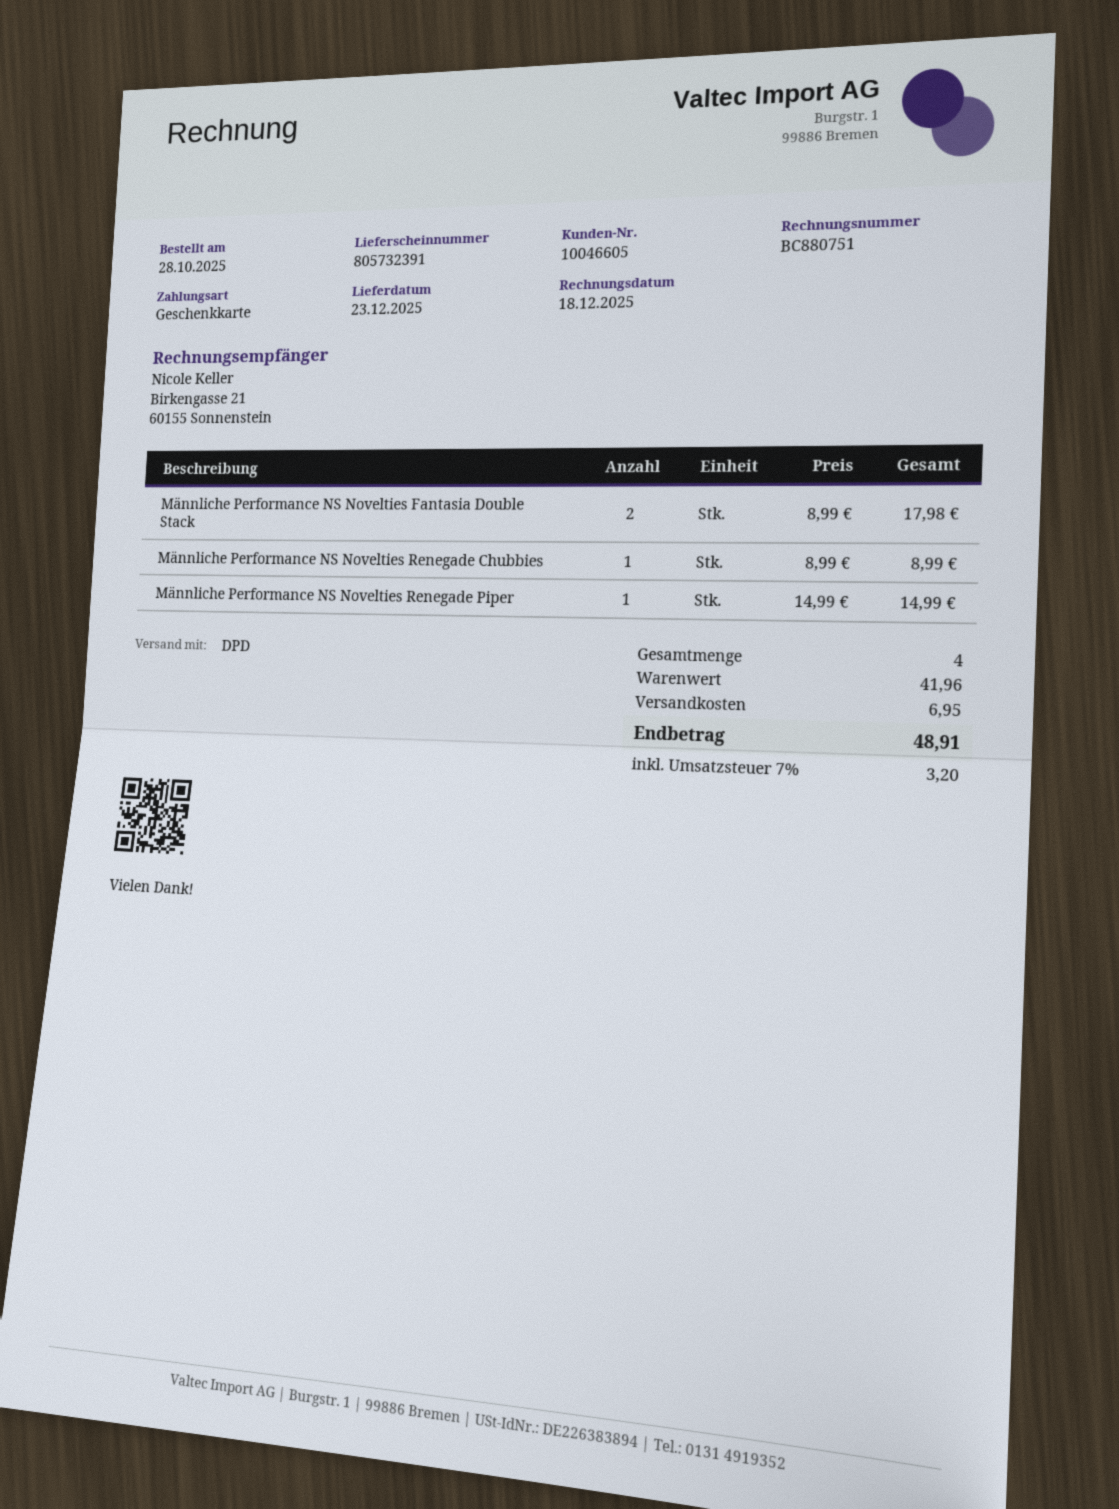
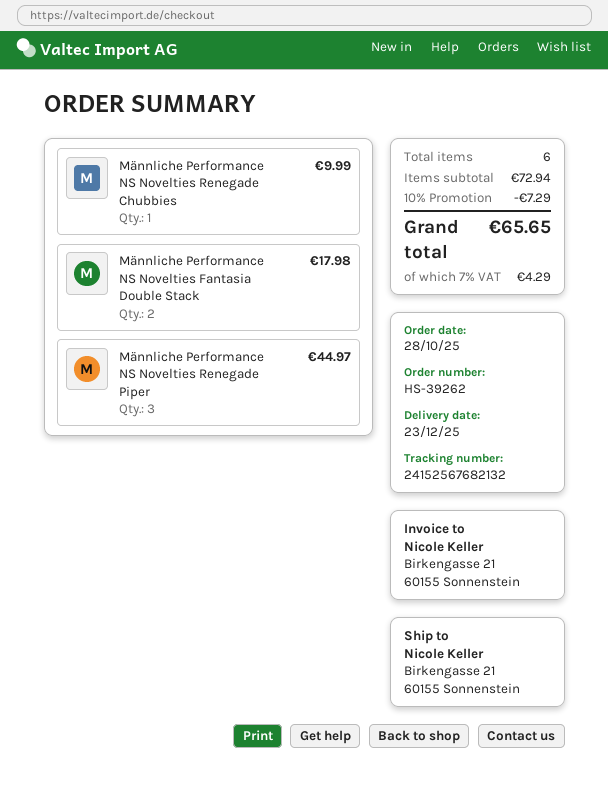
Männliche Performance NS Novelties Renegade Chubbies: 1 for 8.99 -> 1 for 9.99
Männliche Performance NS Novelties Renegade Piper: 1 for 14.99 -> 3 for 44.97
total quantity: 4 -> 6
subtotal: 41.96 -> 72.94
discount: none -> 10% = 7.29
shipping: 6.95 -> none
tax: 7% = 3.20 -> 7% = 4.29
total: 48.91 -> 65.65

